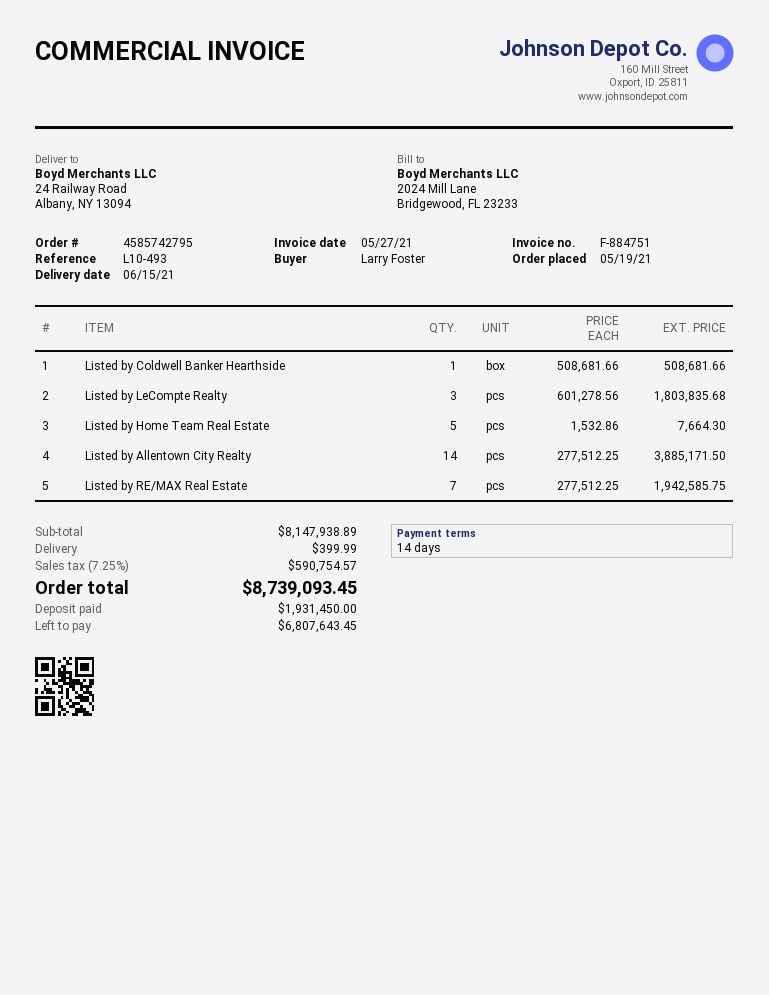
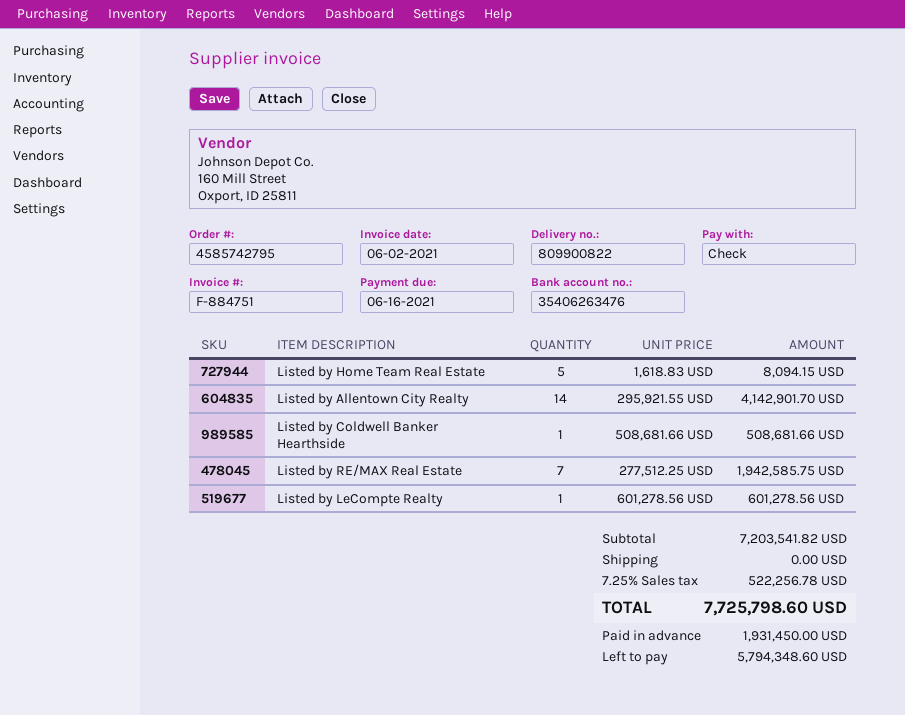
invoice date: 2021-05-27 -> 2021-06-02
Listed by LeCompte Realty: 3 x 601278.56 = 1803835.68 -> 1 x 601278.56 = 601278.56
Listed by Home Team Real Estate: 5 x 1532.86 = 7664.30 -> 5 x 1618.83 = 8094.15
Listed by Allentown City Realty: 14 x 277512.25 = 3885171.50 -> 14 x 295921.55 = 4142901.70
subtotal: 8147938.89 -> 7203541.82
shipping: 399.99 -> 0.00
tax: 7.25% = 590754.57 -> 7.25% = 522256.78
total: 8739093.45 -> 7725798.60
balance: 6807643.45 -> 5794348.60

